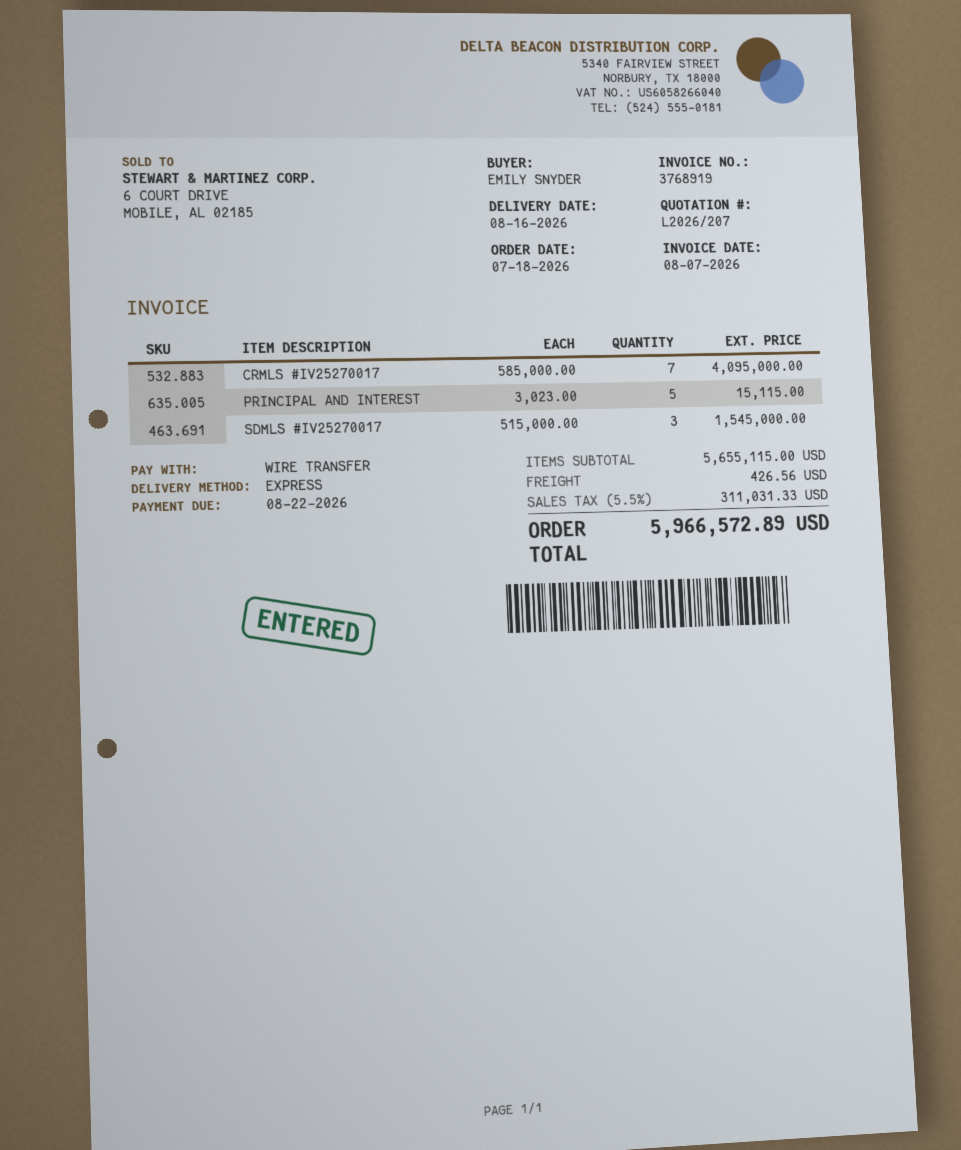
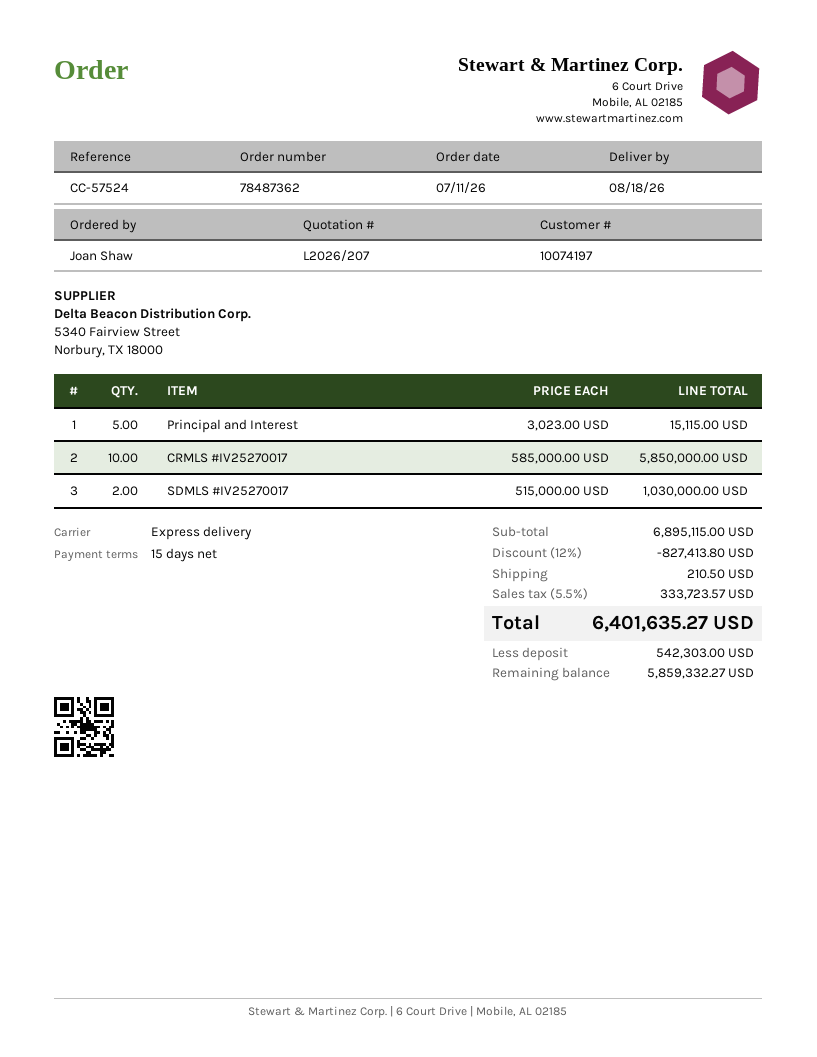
order date: 2026-07-18 -> 2026-07-11
delivery date: 2026-08-16 -> 2026-08-18
ordered by: EMILY SNYDER -> Joan Shaw
CRMLS #IV25270017: 7 x 585000.00 = 4095000.00 -> 10 x 585000.00 = 5850000.00
SDMLS #IV25270017: 3 x 515000.00 = 1545000.00 -> 2 x 515000.00 = 1030000.00
subtotal: 5655115.00 -> 6895115.00
discount: none -> 12% = 827413.80
shipping: 426.56 -> 210.50
tax: 5.5% = 311031.33 -> 5.5% = 333723.57
total: 5966572.89 -> 6401635.27

